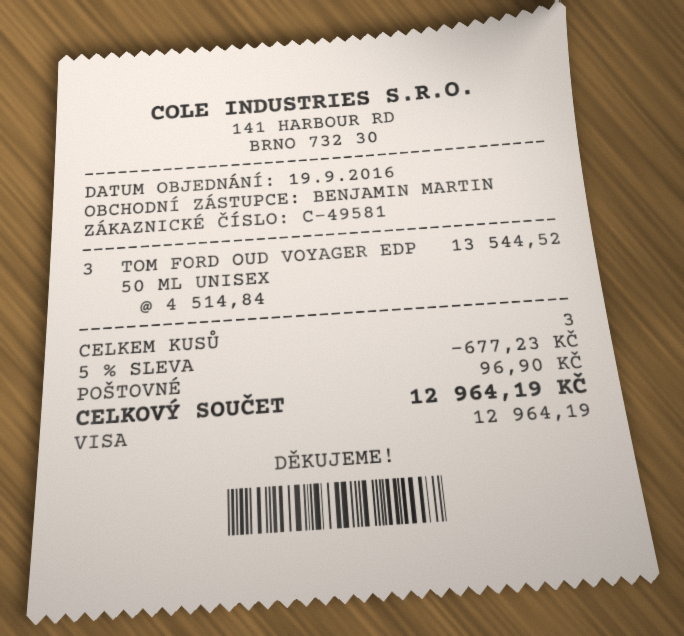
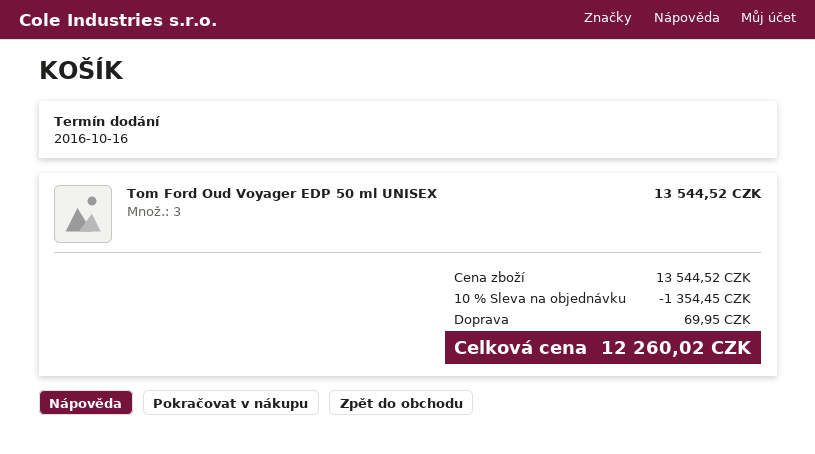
discount: 5% = 677.23 -> 10% = 1354.45
shipping: 96.90 -> 69.95
total: 12964.19 -> 12260.02

